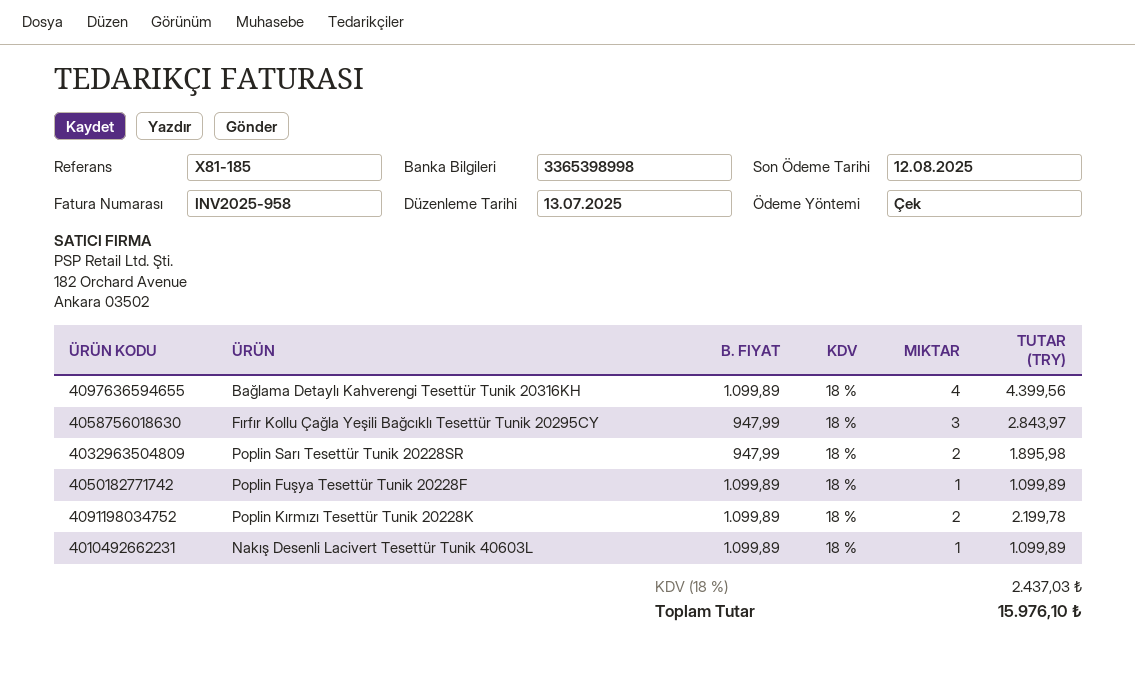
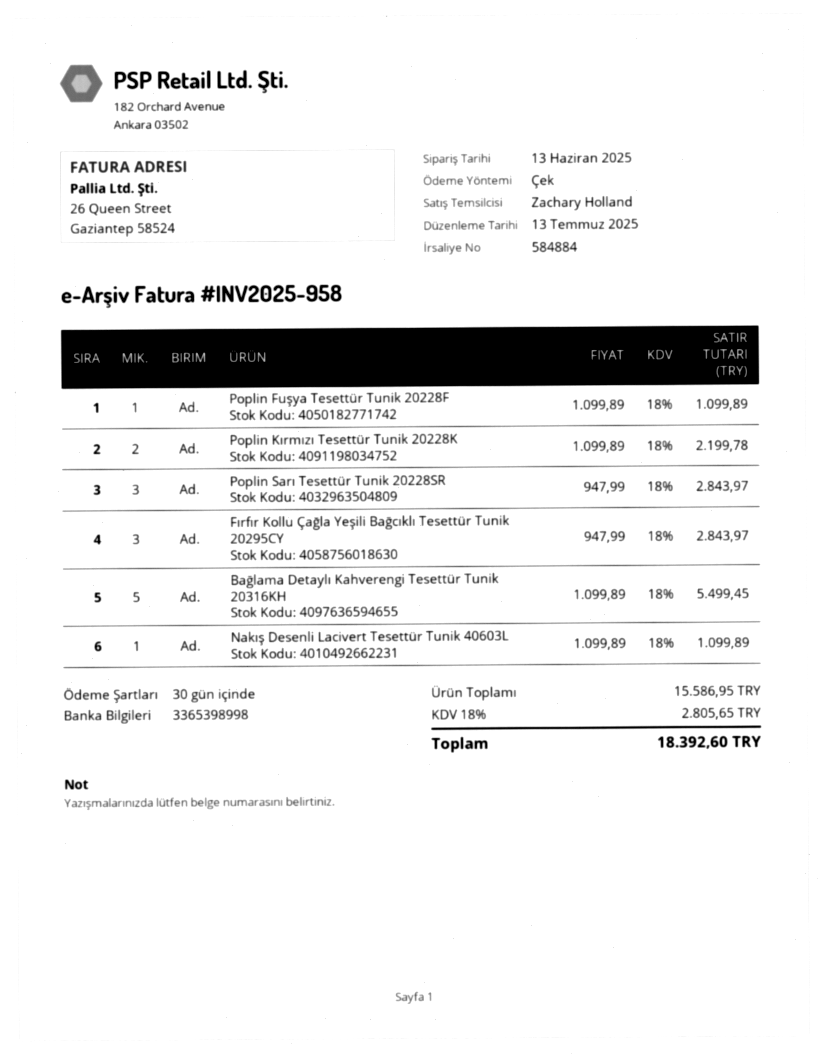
Bağlama Detaylı Kahverengi Tesettür Tunik 20316KH: 4 x 1099.89 = 4399.56 -> 5 x 1099.89 = 5499.45
Poplin Sarı Tesettür Tunik 20228SR: 2 x 947.99 = 1895.98 -> 3 x 947.99 = 2843.97
tax: 18% = 2437.03 -> 18% = 2805.65
total: 15976.10 -> 18392.60

